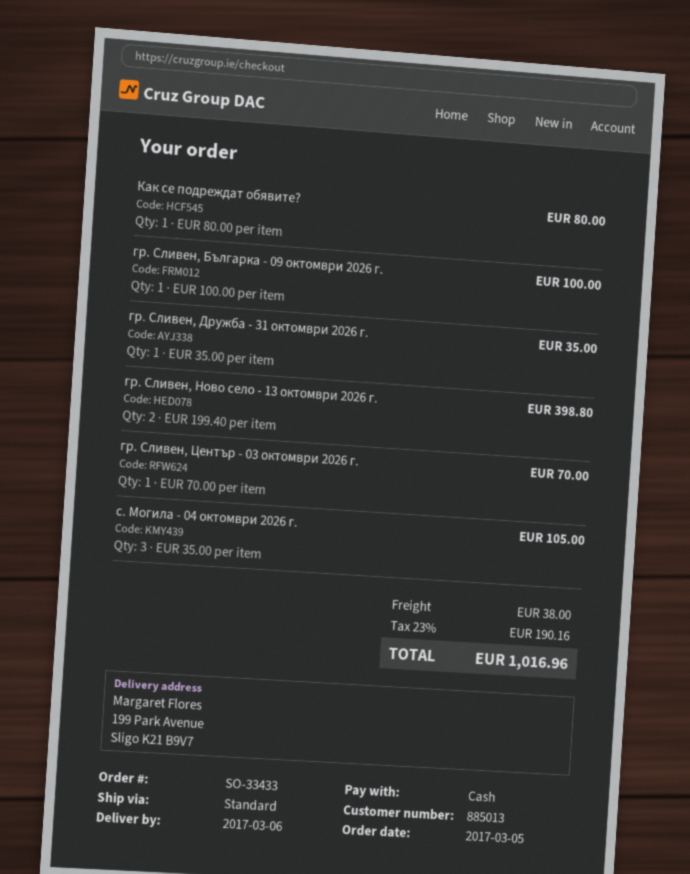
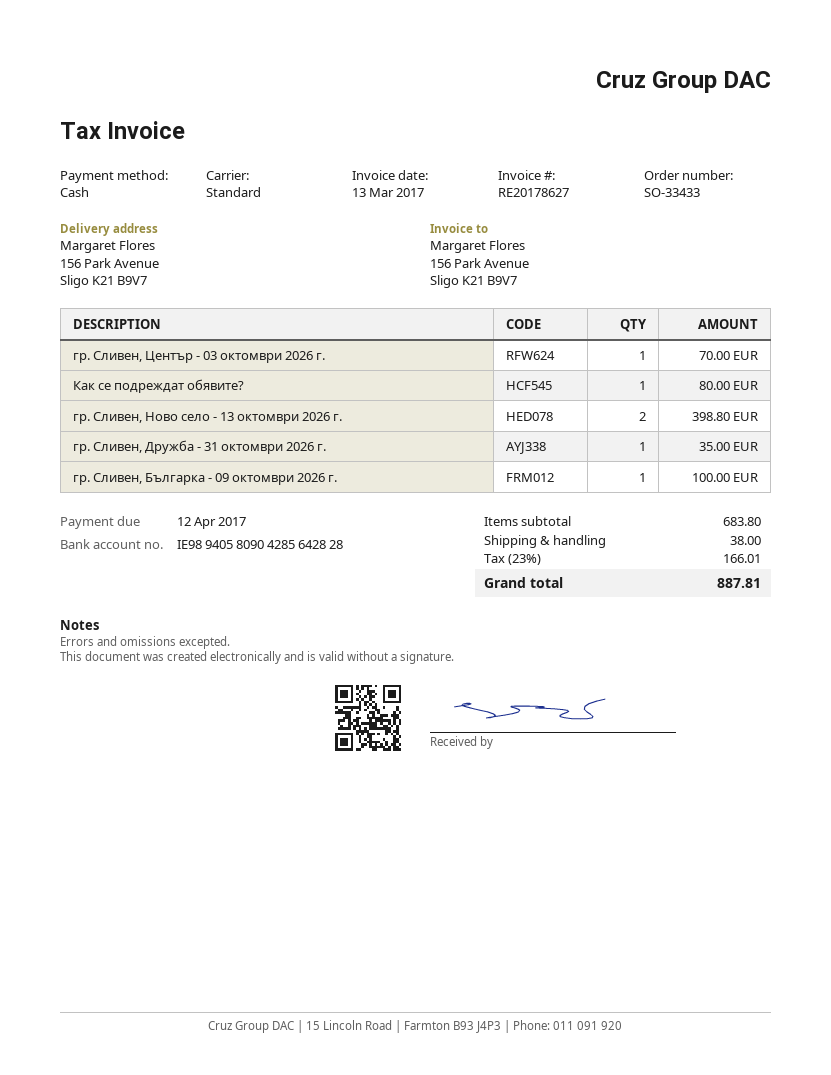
ship to: 199 Park Avenue, Sligo K21 B9V7 -> 156 Park Avenue, Sligo K21 B9V7
с. Могила - 04 октомври 2026 г.: 3 for 105.00 -> none
tax: 23% = 190.16 -> 23% = 166.01
total: 1016.96 -> 887.81

